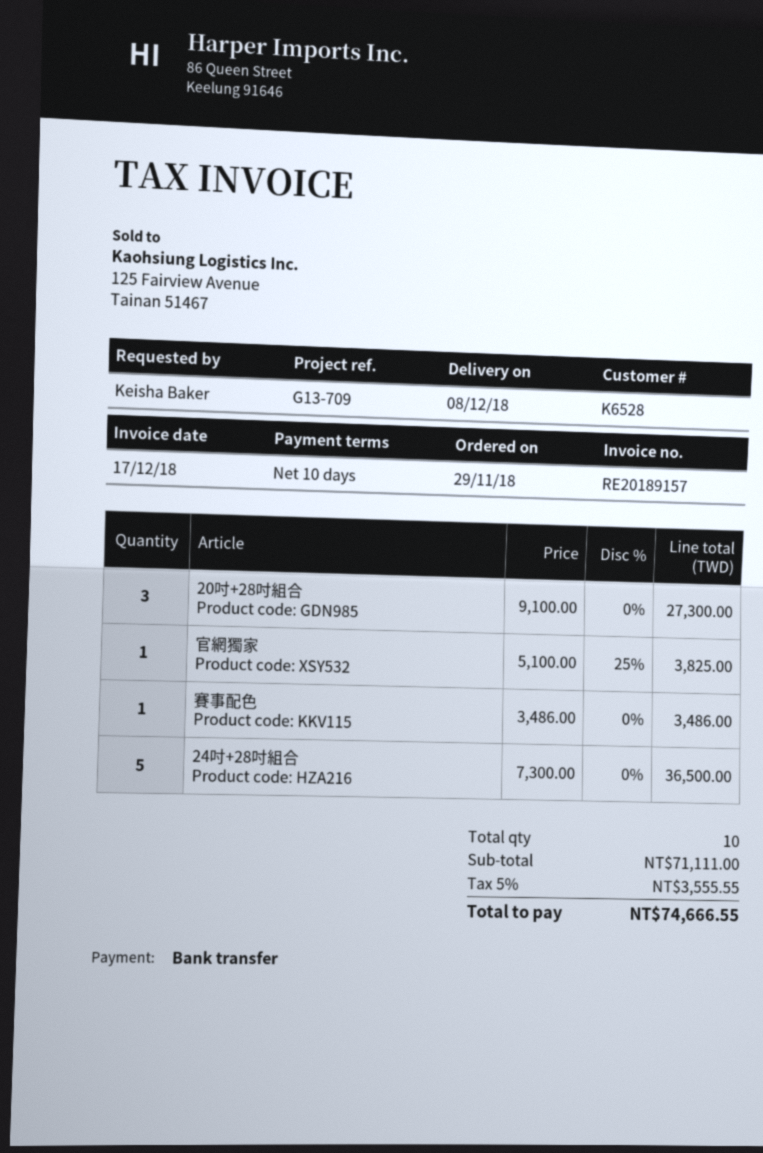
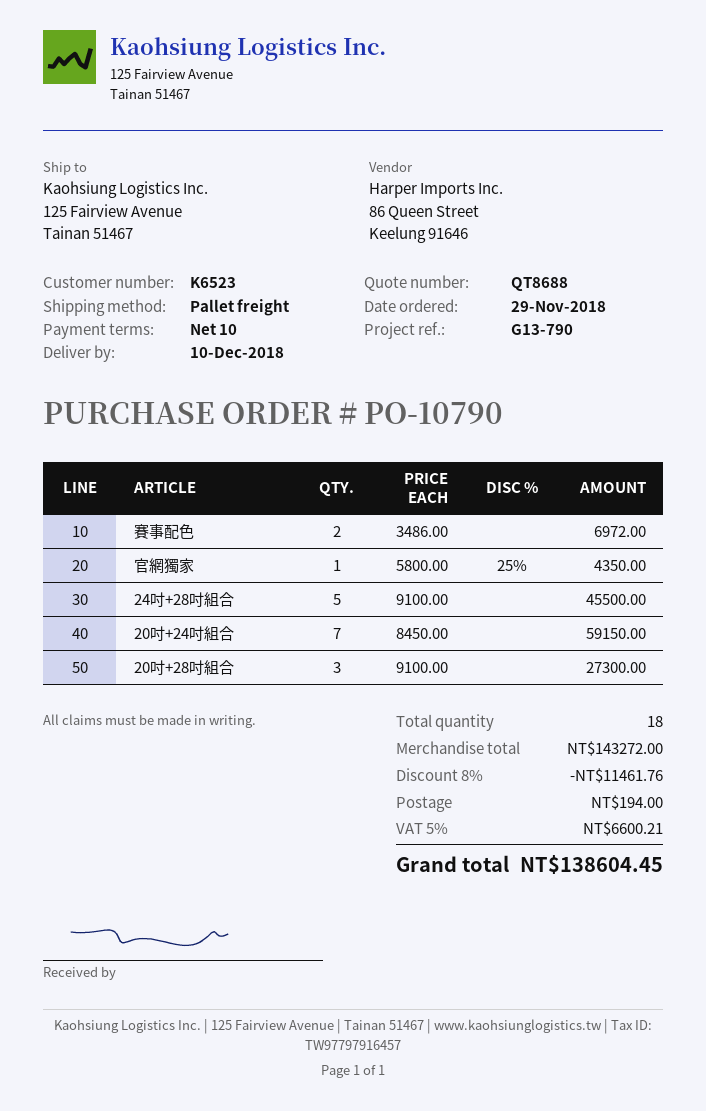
delivery date: 2018-12-08 -> 2018-12-10
customer number: K6528 -> K6523
reference: G13-709 -> G13-790
官網獨家: 1 x 5100.00 - 25% = 3825.00 -> 1 x 5800.00 - 25% = 4350.00
賽事配色: 1 x 3486.00 = 3486.00 -> 2 x 3486.00 = 6972.00
24吋+28吋組合: 5 x 7300.00 = 36500.00 -> 5 x 9100.00 = 45500.00
20吋+24吋組合: none -> 7 x 8450.00 = 59150.00
total quantity: 10 -> 18
subtotal: 71111.00 -> 143272.00
discount: none -> 8% = 11461.76
shipping: none -> 194.00
tax: 5% = 3555.55 -> 5% = 6600.21
total: 74666.55 -> 138604.45

